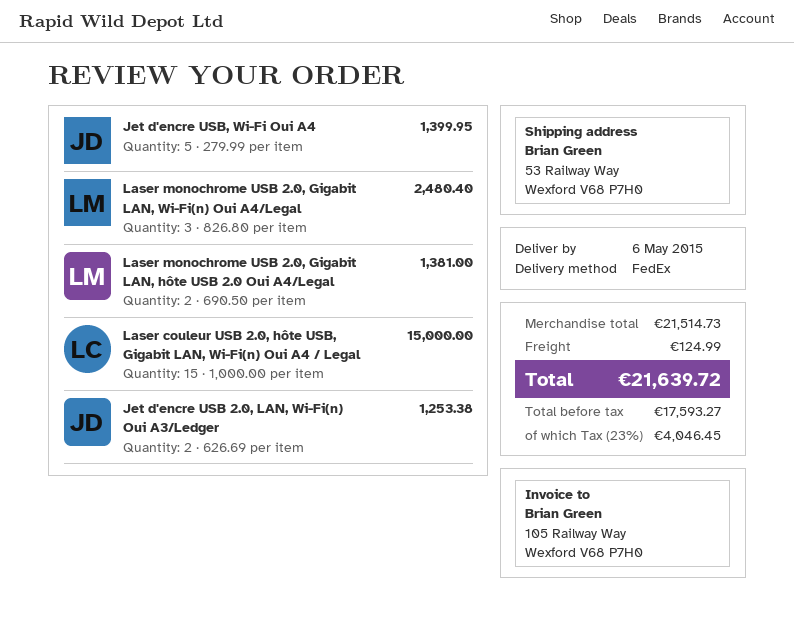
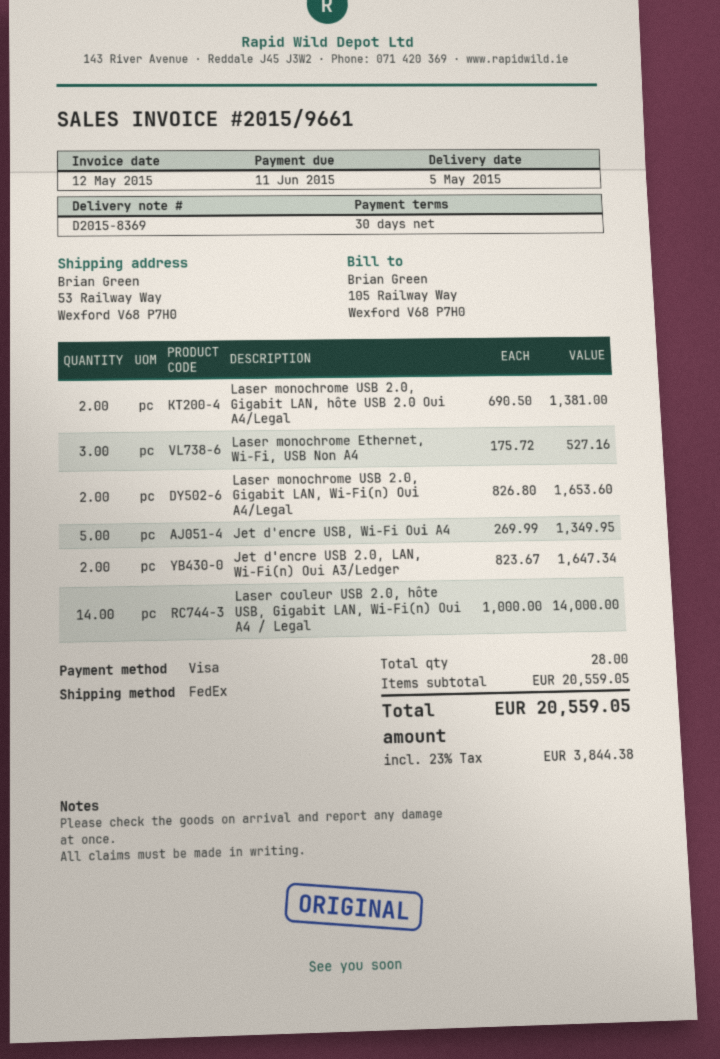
delivery date: 2015-05-06 -> 2015-05-05
Jet d'encre USB, Wi-Fi Oui A4: 5 x 279.99 = 1399.95 -> 5 x 269.99 = 1349.95
Laser monochrome USB 2.0, Gigabit LAN, Wi-Fi(n) Oui A4/Legal: 3 x 826.80 = 2480.40 -> 2 x 826.80 = 1653.60
Laser couleur USB 2.0, hôte USB, Gigabit LAN, Wi-Fi(n) Oui A4 / Legal: 15 x 1000.00 = 15000.00 -> 14 x 1000.00 = 14000.00
Jet d'encre USB 2.0, LAN, Wi-Fi(n) Oui A3/Ledger: 2 x 626.69 = 1253.38 -> 2 x 823.67 = 1647.34
Laser monochrome Ethernet, Wi-Fi, USB Non A4: none -> 3 x 175.72 = 527.16
subtotal: 21514.73 -> 20559.05
shipping: 124.99 -> none
tax: 23% = 4046.45 -> 23% = 3844.38
total: 21639.72 -> 20559.05

